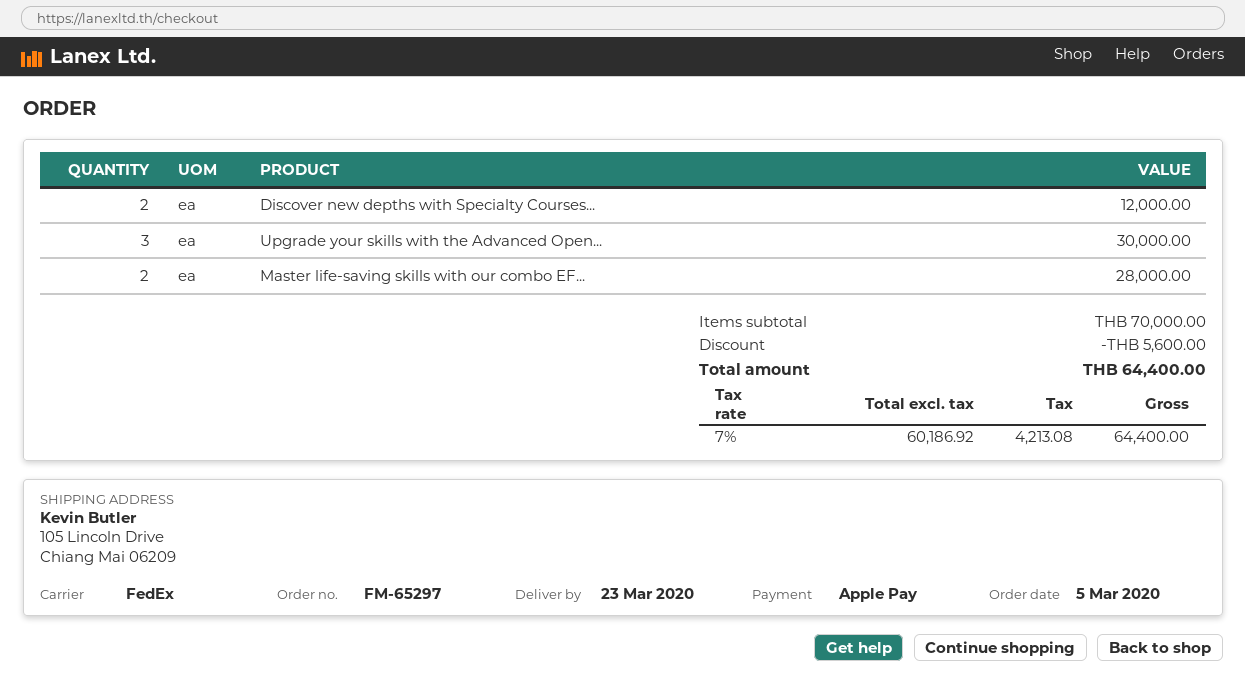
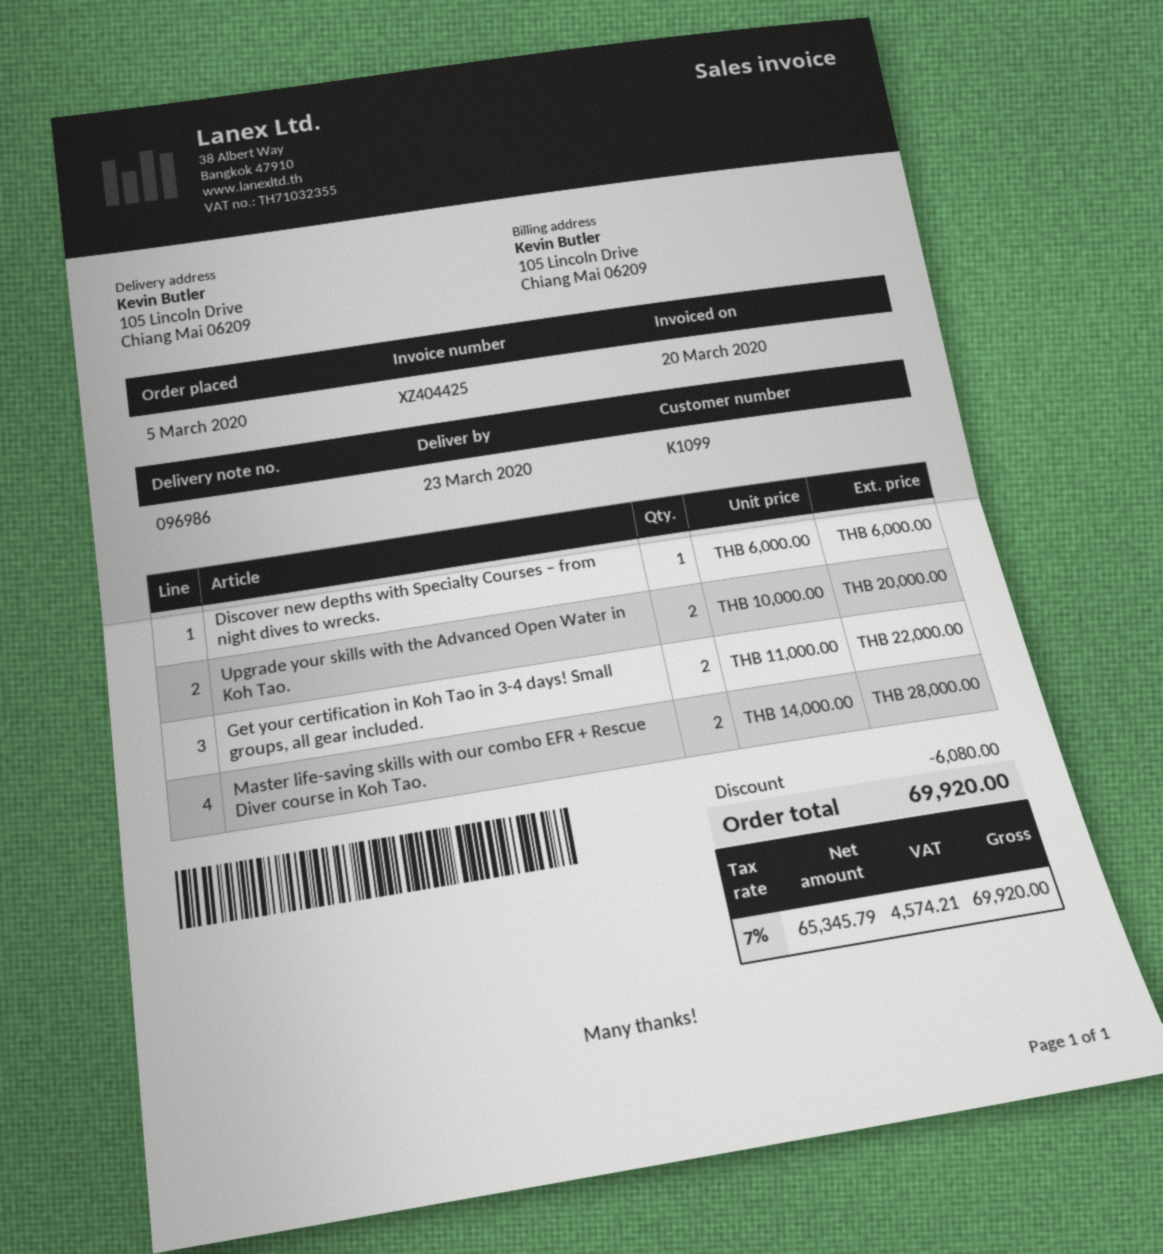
Discover new depths with Specialty Courses...: 2 for 12000.00 -> 1 for 6000.00
Upgrade your skills with the Advanced Open...: 3 for 30000.00 -> 2 for 20000.00
Get your certification in Koh Tao in 3-4 days! Small groups, all gear included.: none -> 2 for 22000.00
discount: 5600.00 -> 6080.00
net: 60186.92 -> 65345.79
tax: 7% = 4213.08 -> 7% = 4574.21
total: 64400.00 -> 69920.00

